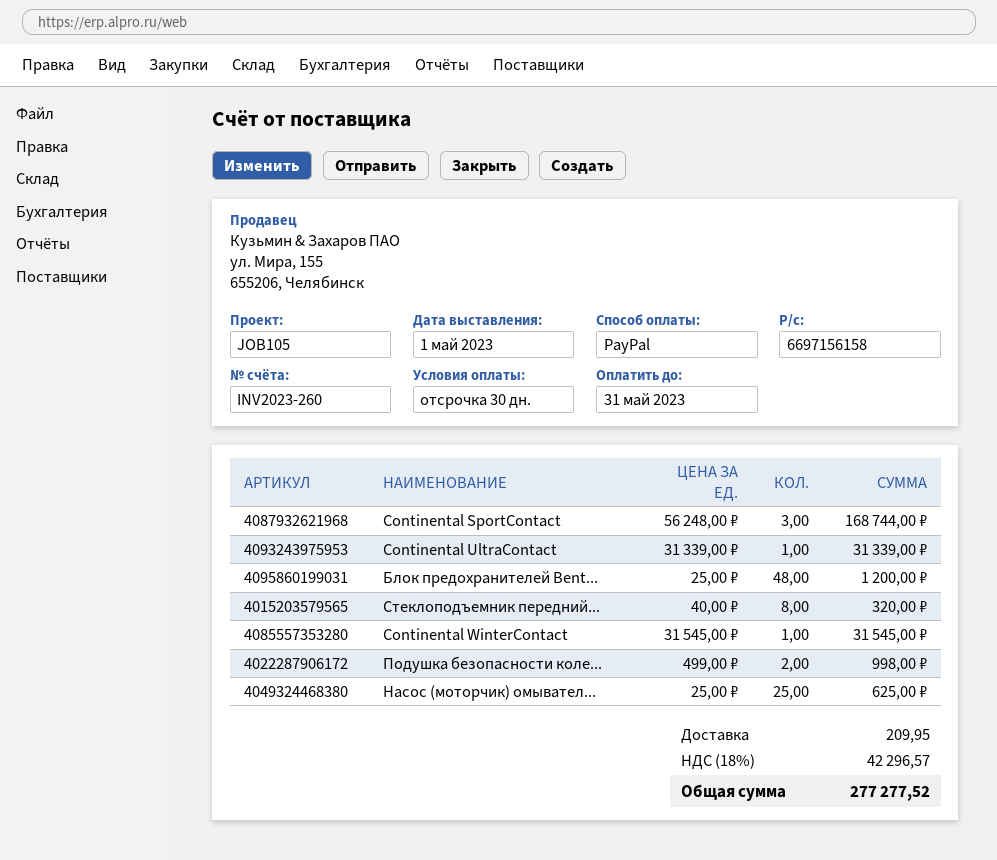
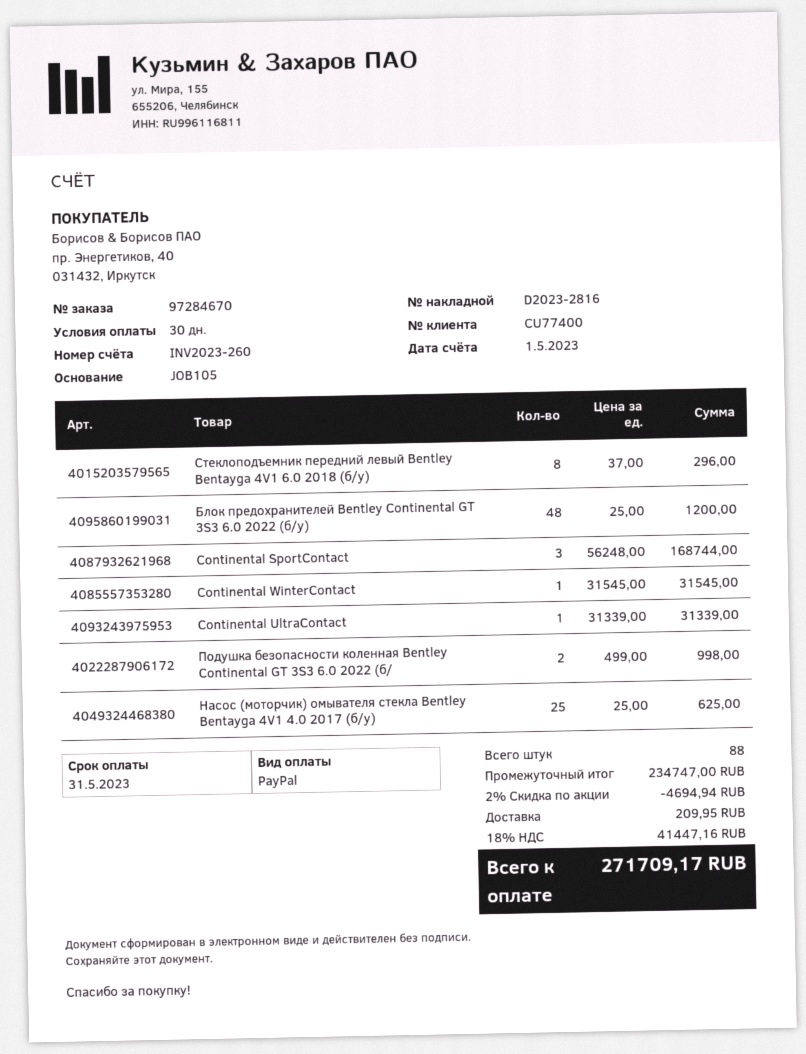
Стеклоподъемник передний...: 8 x 40.00 = 320.00 -> 8 x 37.00 = 296.00
discount: none -> 2% = 4694.94
tax: 18% = 42296.57 -> 18% = 41447.16
total: 277277.52 -> 271709.17

